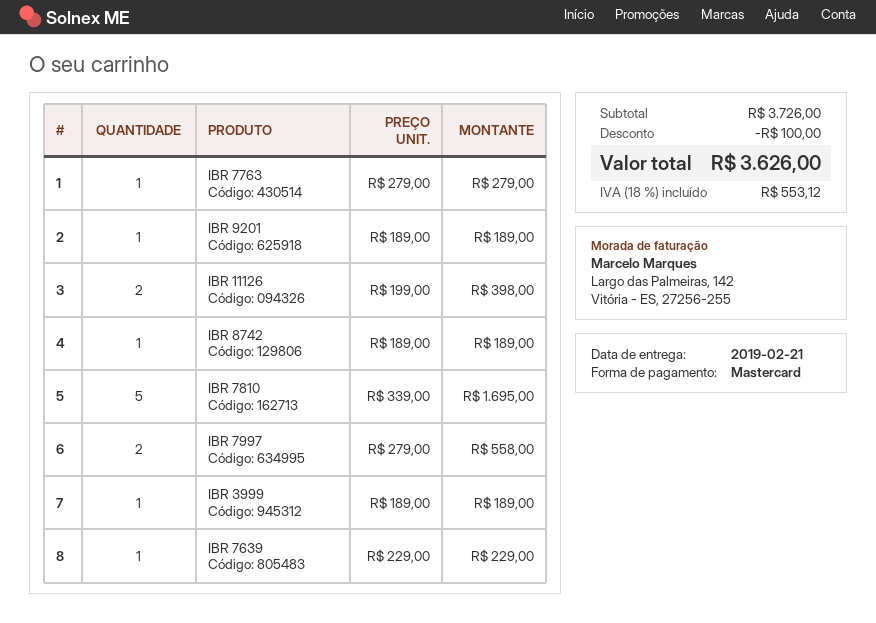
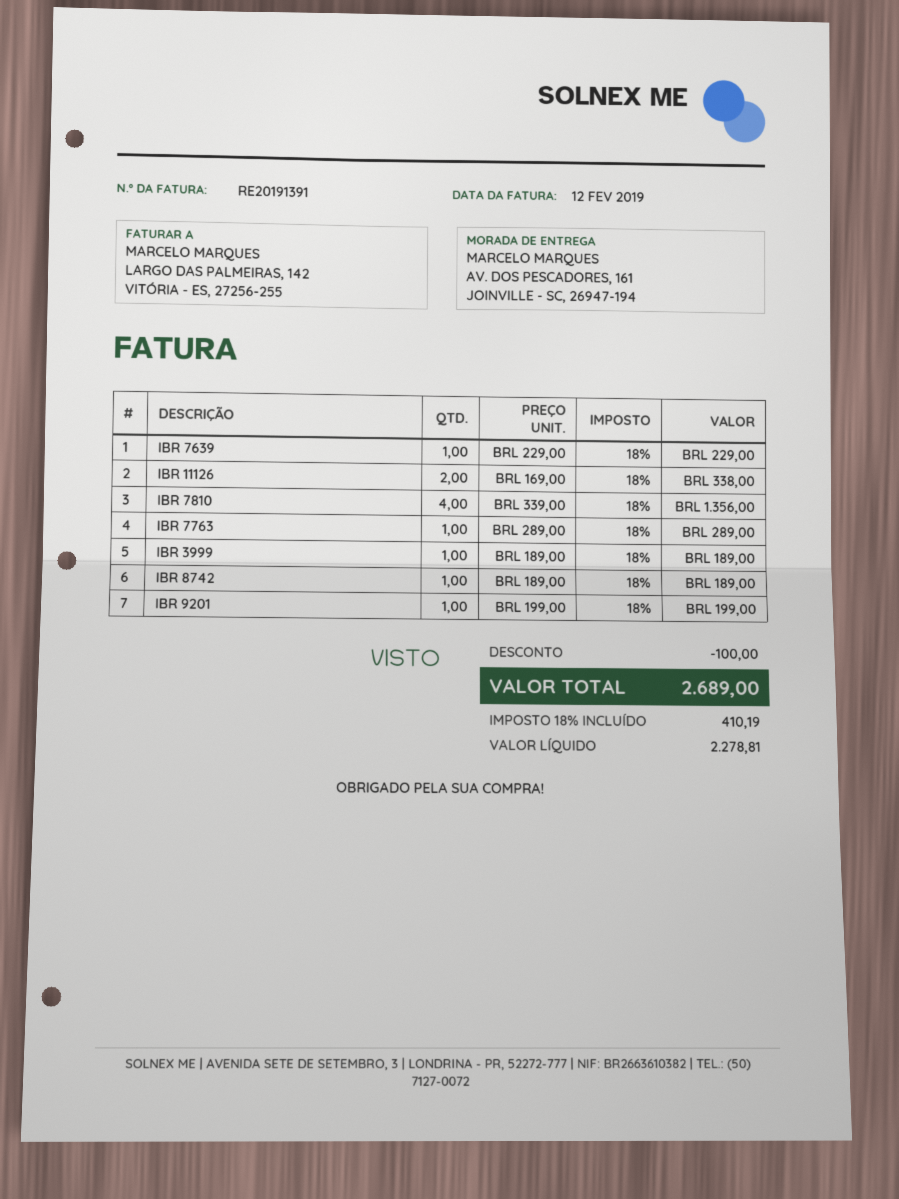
IBR 7763: 1 x 279.00 = 279.00 -> 1 x 289.00 = 289.00
IBR 9201: 1 x 189.00 = 189.00 -> 1 x 199.00 = 199.00
IBR 11126: 2 x 199.00 = 398.00 -> 2 x 169.00 = 338.00
IBR 7810: 5 x 339.00 = 1695.00 -> 4 x 339.00 = 1356.00
IBR 7997: 2 x 279.00 = 558.00 -> none
tax: 18% = 553.12 -> 18% = 410.19
total: 3626.00 -> 2689.00

